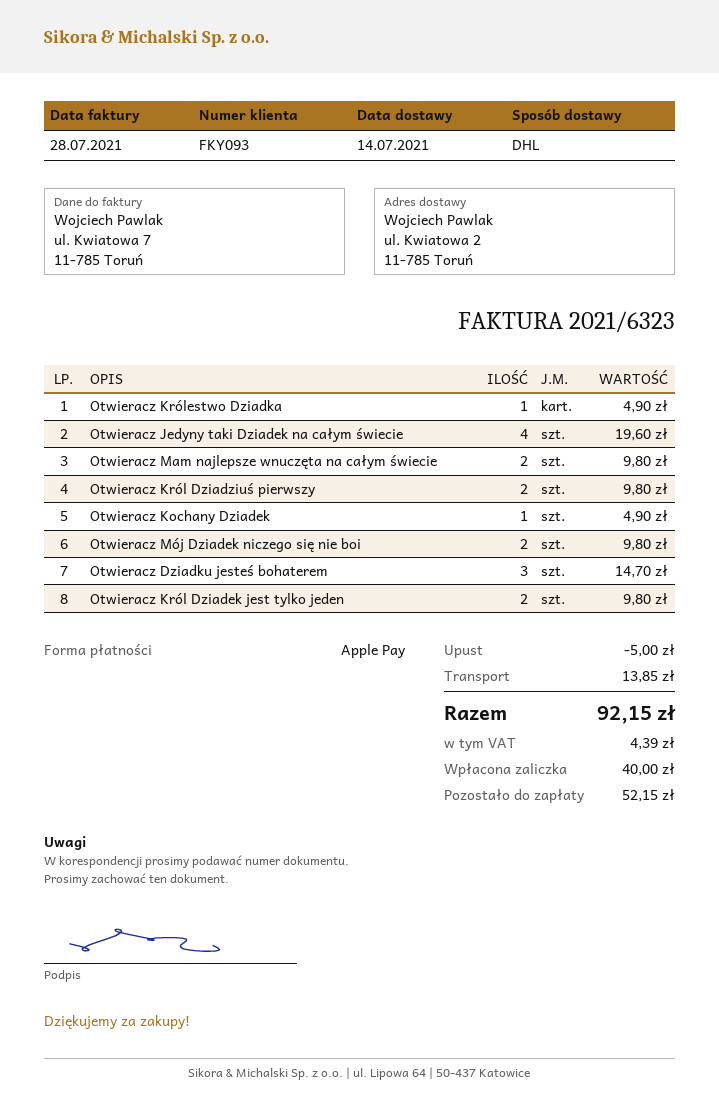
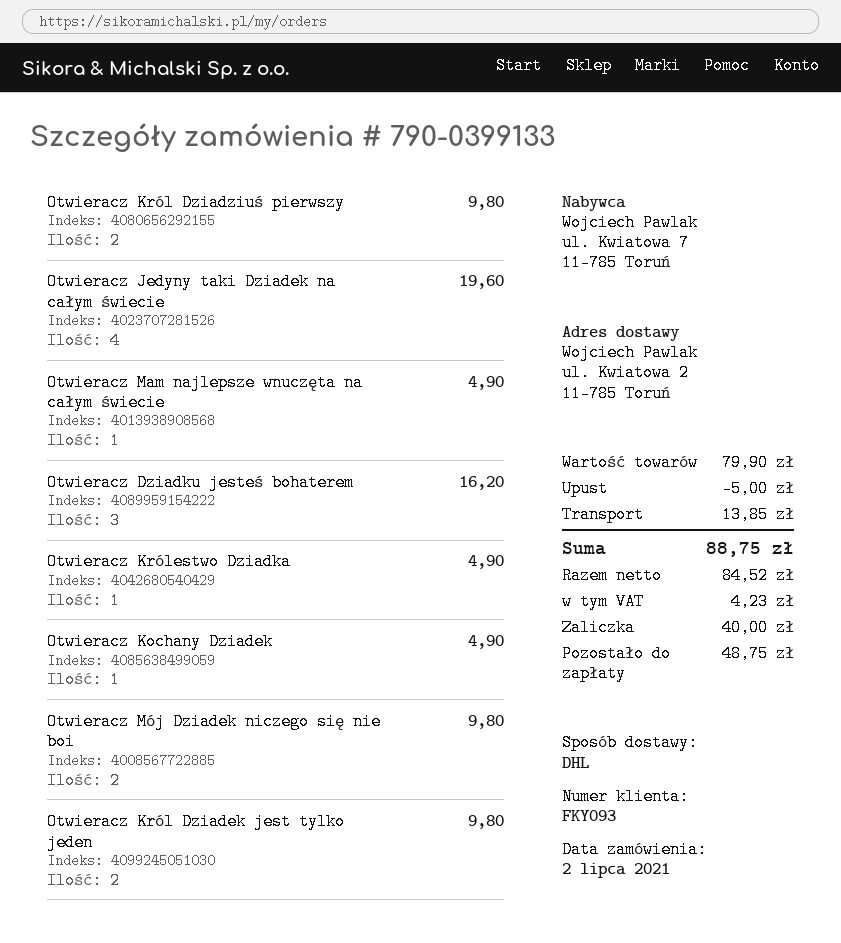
Otwieracz Mam najlepsze wnuczęta na całym świecie: 2 for 9.80 -> 1 for 4.90
Otwieracz Dziadku jesteś bohaterem: 3 for 14.70 -> 3 for 16.20
tax: 4.39 -> 4.23
total: 92.15 -> 88.75
balance: 52.15 -> 48.75

